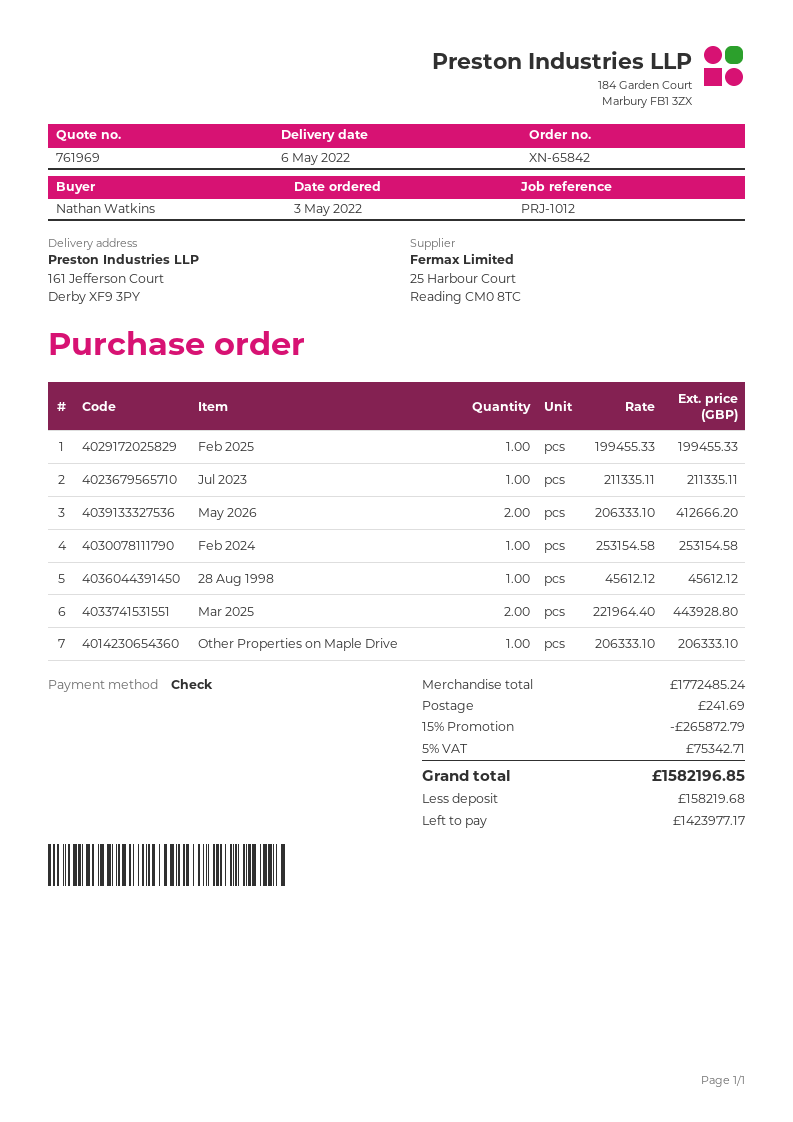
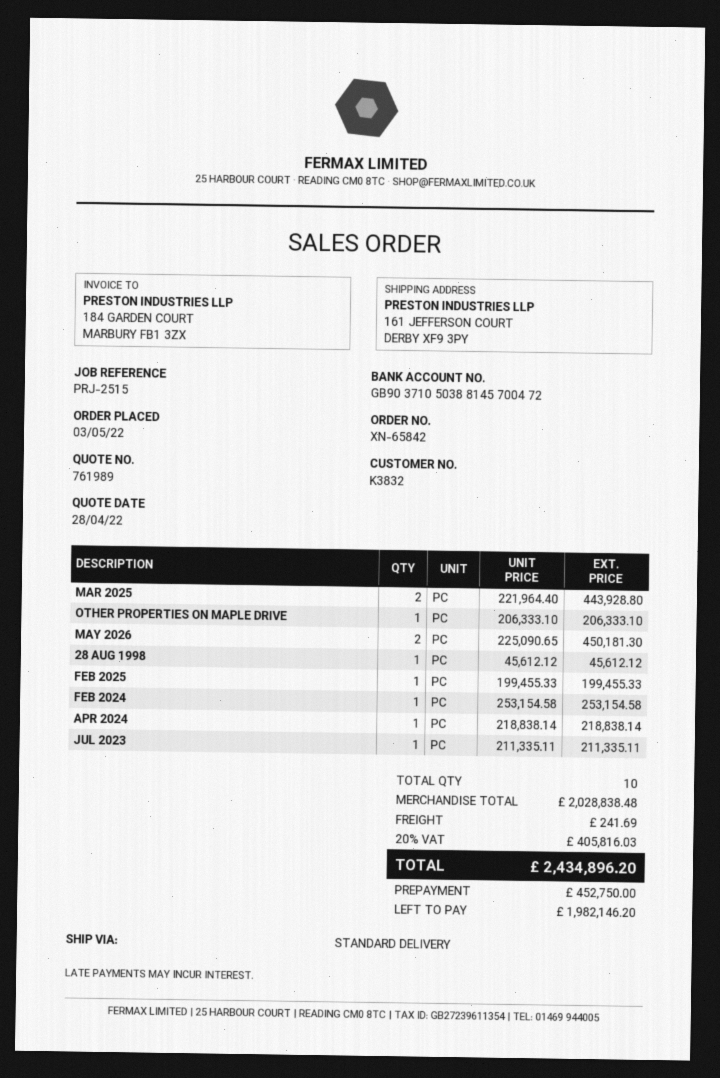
quote number: 761969 -> 761989
reference: PRJ-1012 -> PRJ-2515
May 2026: 2 x 206333.10 = 412666.20 -> 2 x 225090.65 = 450181.30
APR 2024: none -> 1 x 218838.14 = 218838.14
subtotal: 1772485.24 -> 2028838.48
discount: 15% = 265872.79 -> none
tax: 5% = 75342.71 -> 20% = 405816.03
total: 1582196.85 -> 2434896.20
deposit: 158219.68 -> 452750.00
balance: 1423977.17 -> 1982146.20

